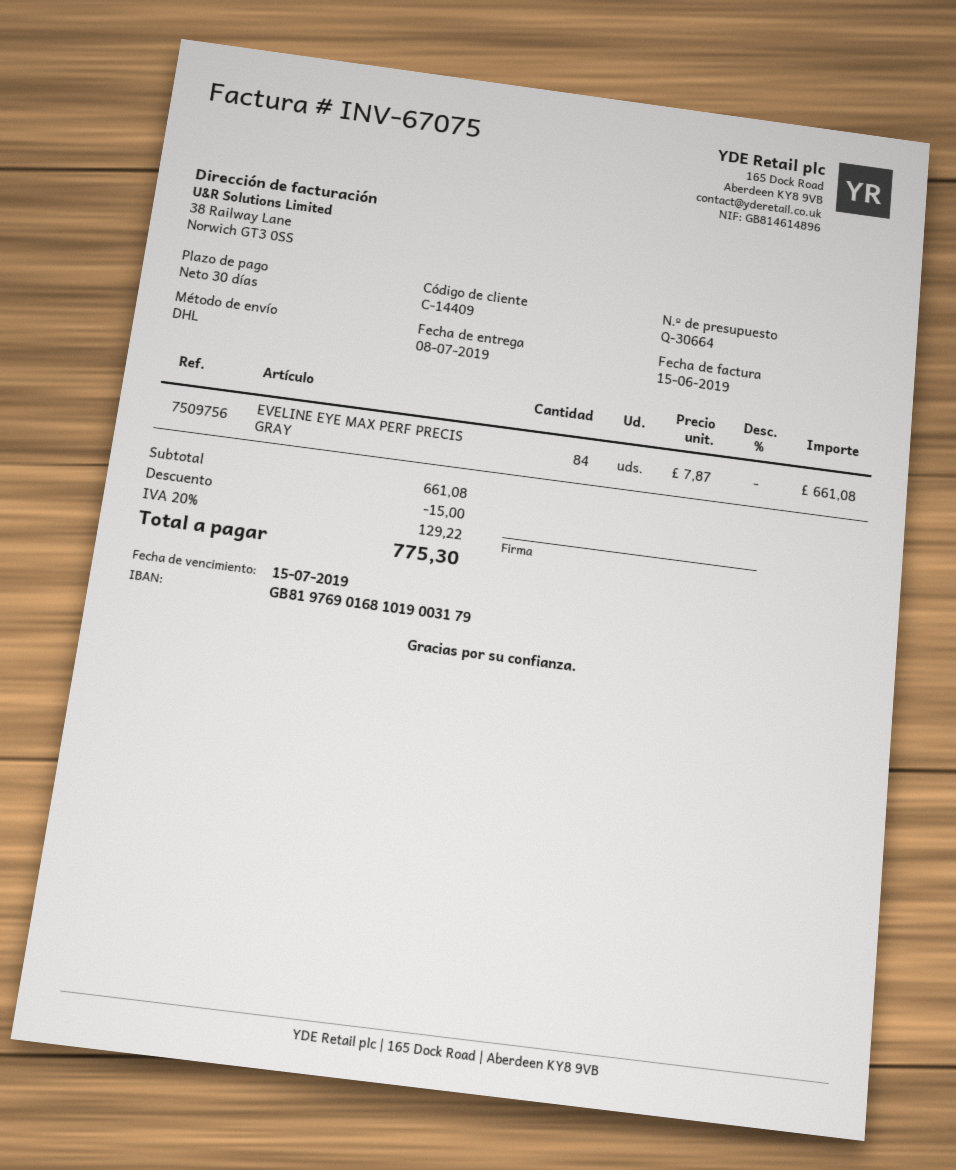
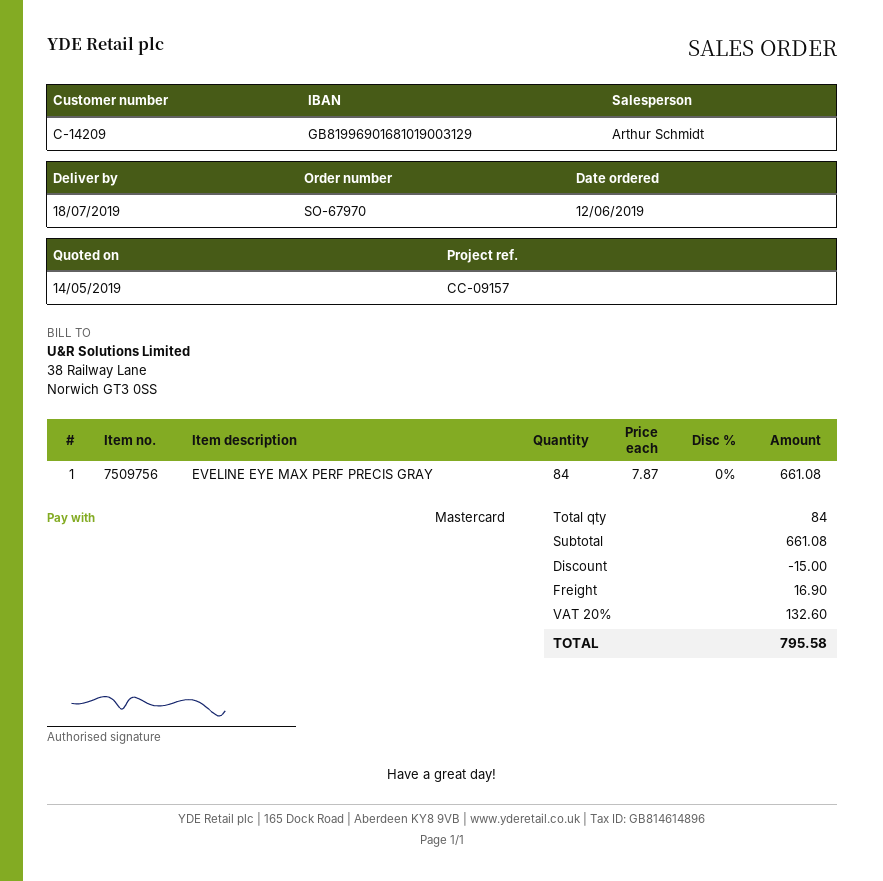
delivery date: 2019-07-08 -> 2019-07-18
customer number: C-14409 -> C-14209
bank account: GB81976901681019003179 -> GB81996901681019003129
shipping: none -> 16.90
tax: 20% = 129.22 -> 20% = 132.60
total: 775.30 -> 795.58

